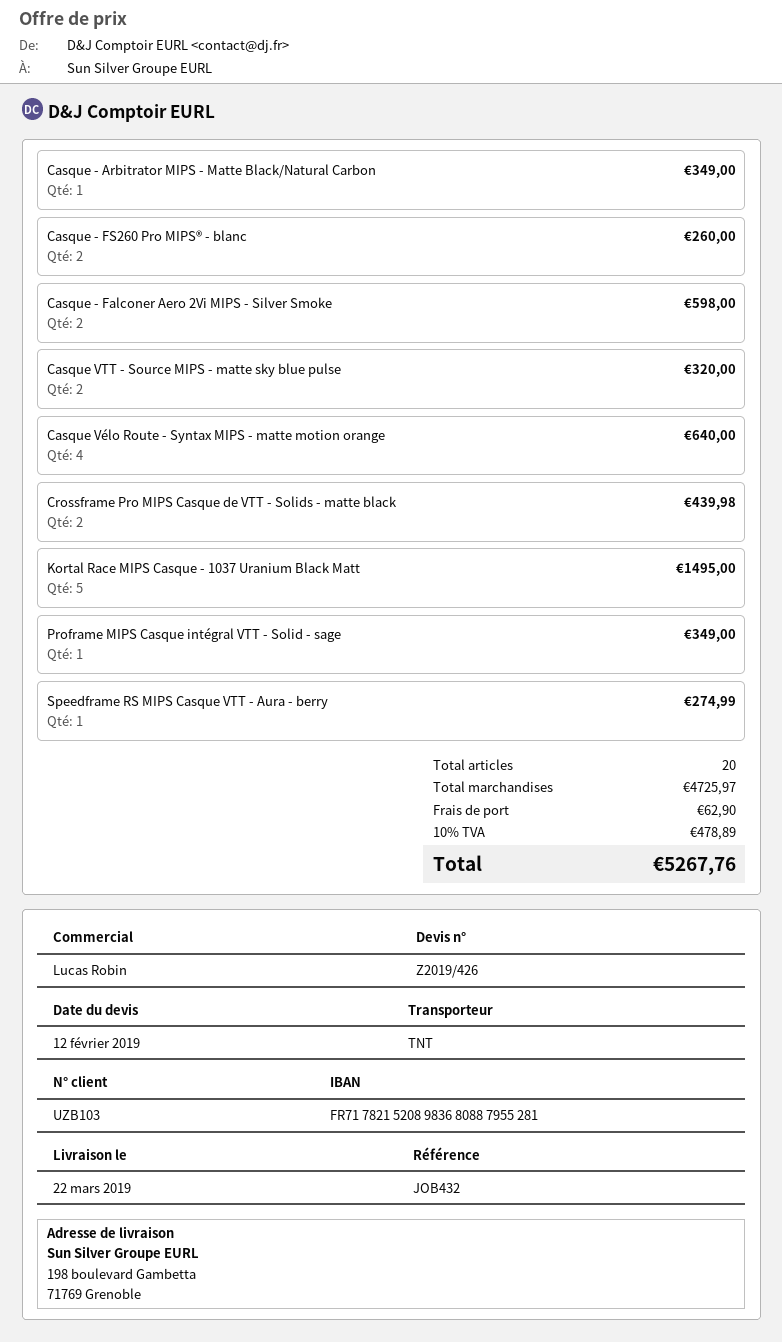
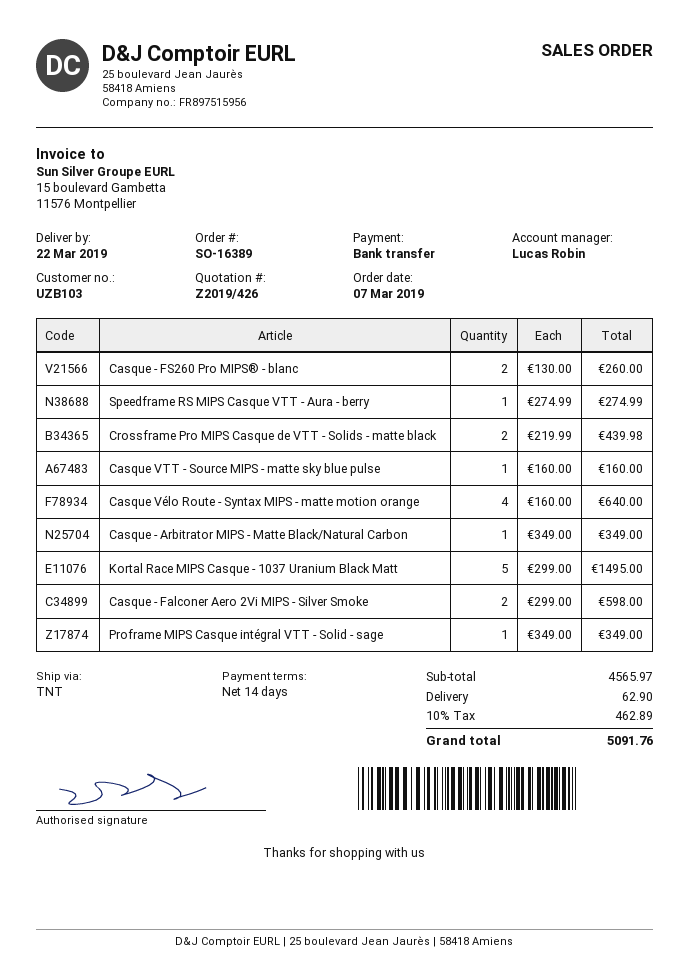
Casque VTT - Source MIPS - matte sky blue pulse: 2 for 320.00 -> 1 for 160.00
subtotal: 4725.97 -> 4565.97
tax: 10% = 478.89 -> 10% = 462.89
total: 5267.76 -> 5091.76

